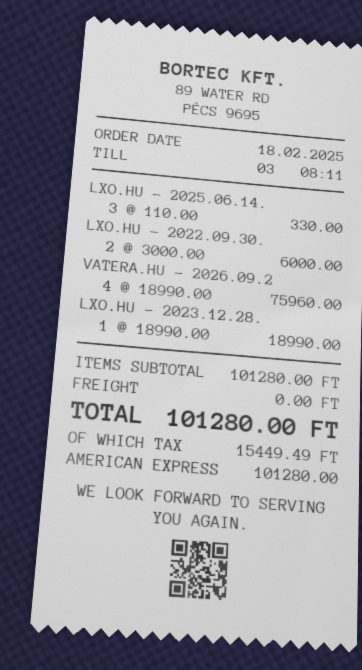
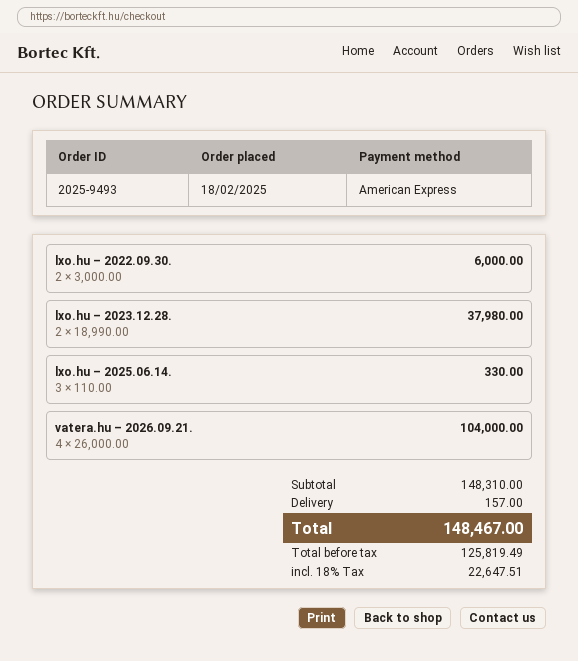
VATERA.HU – 2026.09.2: 4 x 18990.00 = 75960.00 -> 4 x 26000.00 = 104000.00
LXO.HU – 2023.12.28.: 1 x 18990.00 = 18990.00 -> 2 x 18990.00 = 37980.00
subtotal: 101280.00 -> 148310.00
shipping: 0.00 -> 157.00
tax: 15449.49 -> 22647.51
total: 101280.00 -> 148467.00

